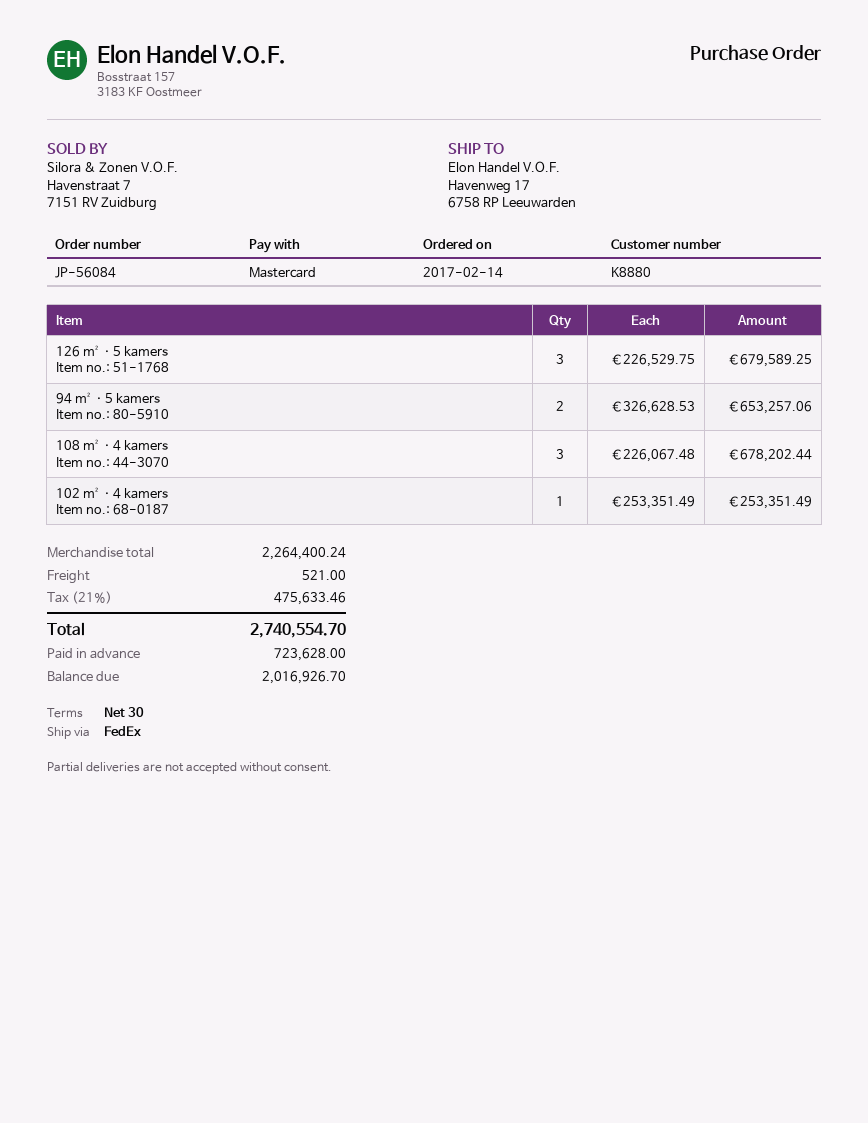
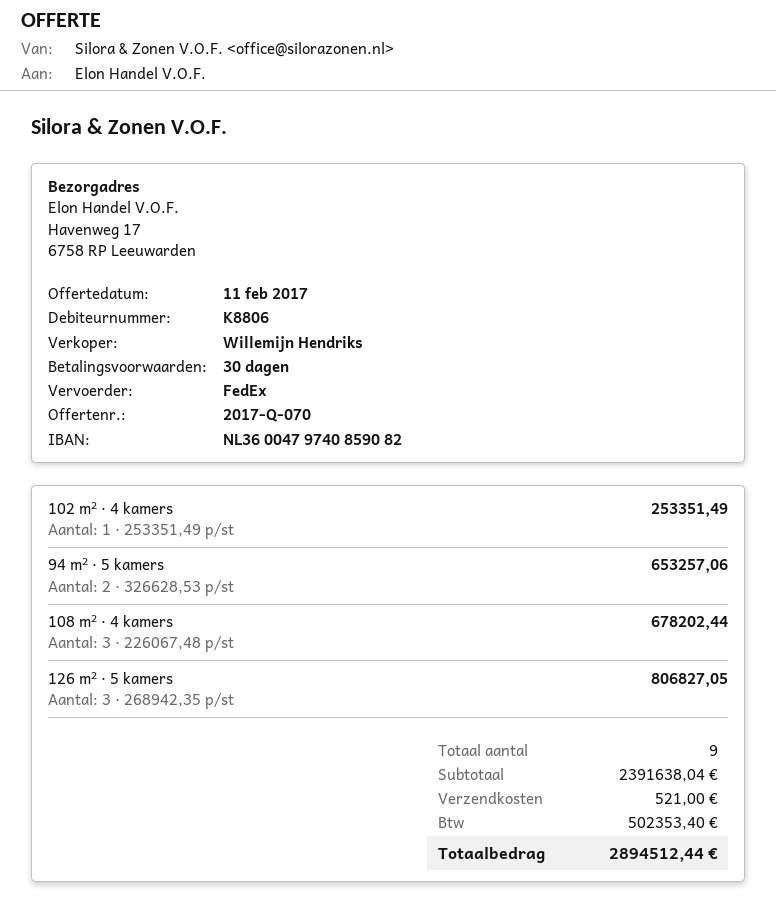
customer number: K8880 -> K8806
126 m² · 5 kamers: 3 x 226529.75 = 679589.25 -> 3 x 268942.35 = 806827.05
subtotal: 2264400.24 -> 2391638.04
tax: 475633.46 -> 502353.40
total: 2740554.70 -> 2894512.44

